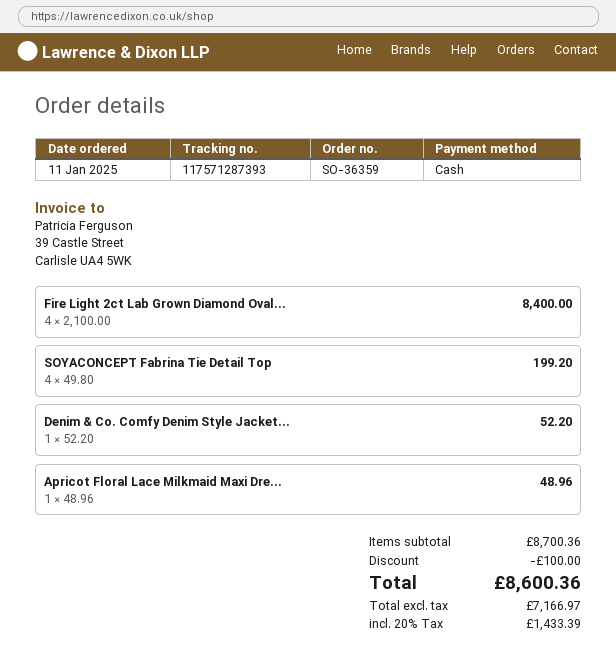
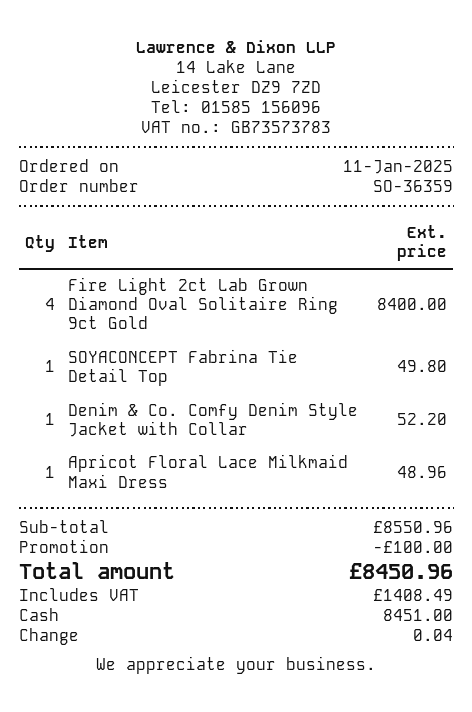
SOYACONCEPT Fabrina Tie Detail Top: 4 for 199.20 -> 1 for 49.80
subtotal: 8700.36 -> 8550.96
tax: 1433.39 -> 1408.49
total: 8600.36 -> 8450.96

